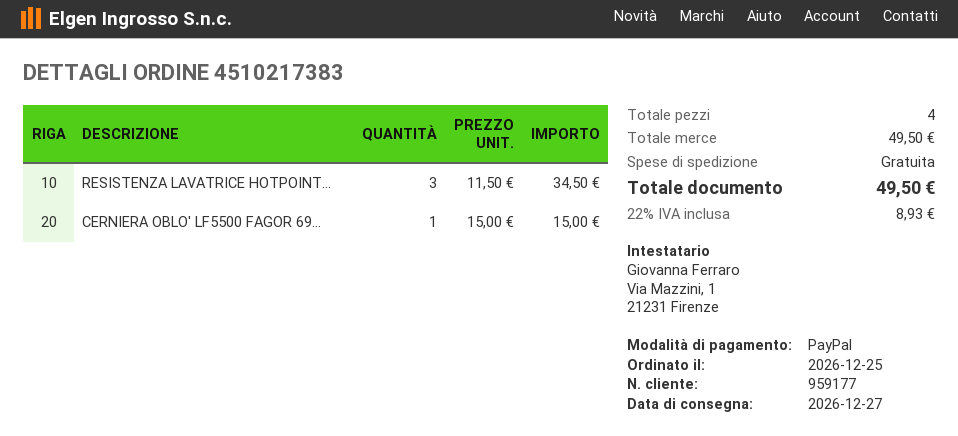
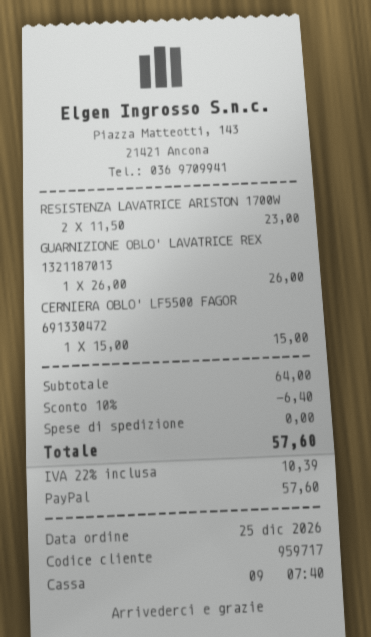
customer number: 959177 -> 959717
RESISTENZA LAVATRICE HOTPOINT...: 3 x 11.50 = 34.50 -> none
RESISTENZA LAVATRICE ARISTON 1700W: none -> 2 x 11.50 = 23.00
GUARNIZIONE OBLO' LAVATRICE REX 1321187013: none -> 1 x 26.00 = 26.00
subtotal: 49.50 -> 64.00
discount: none -> 10% = 6.40
tax: 22% = 8.93 -> 22% = 10.39
total: 49.50 -> 57.60

